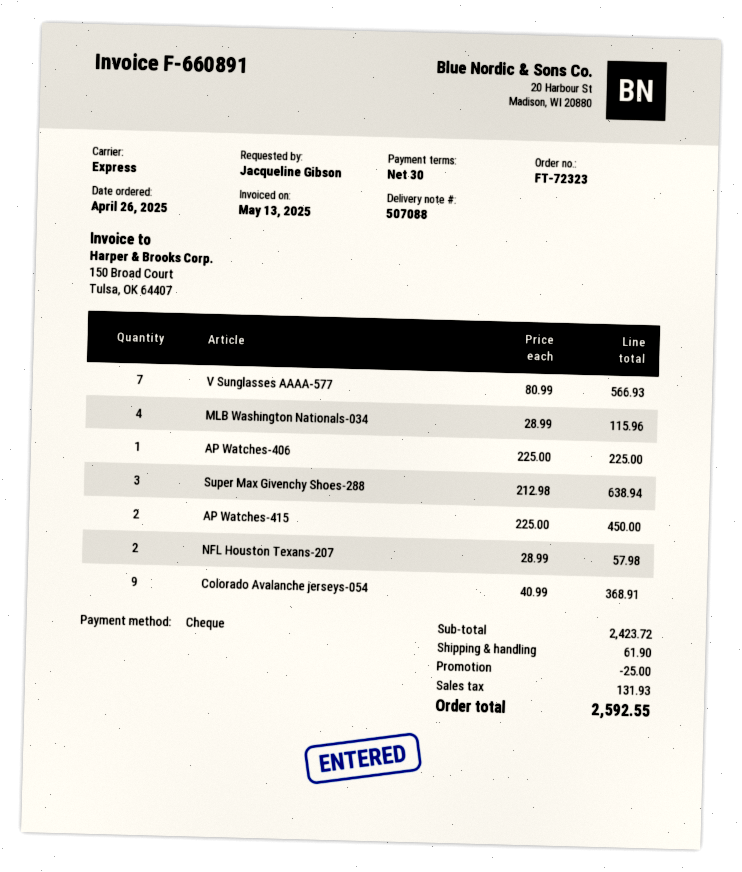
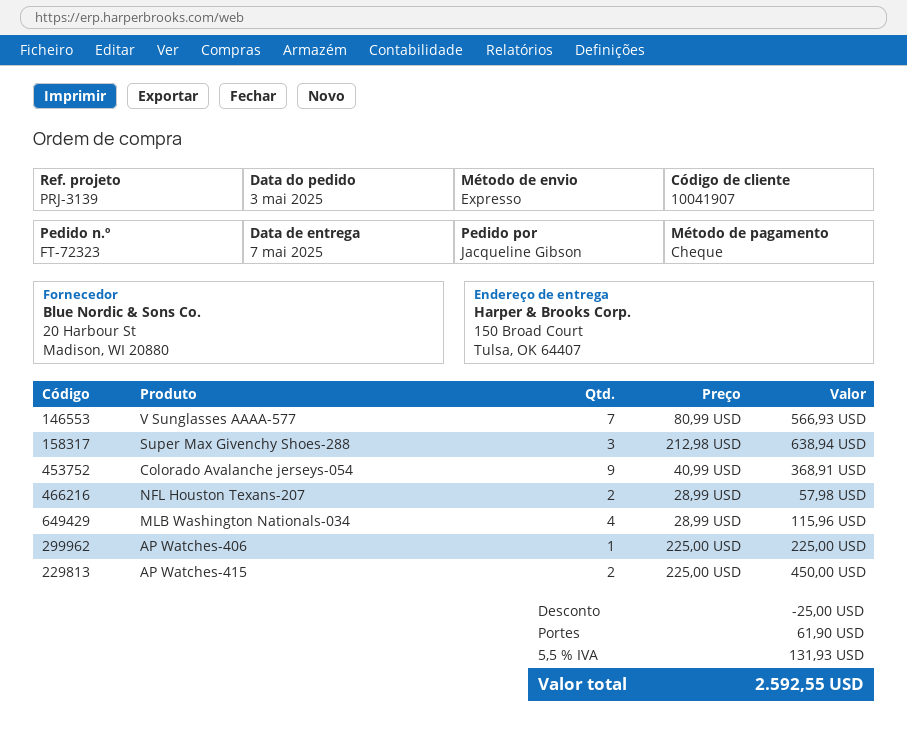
order date: 2025-04-26 -> 2025-05-03

